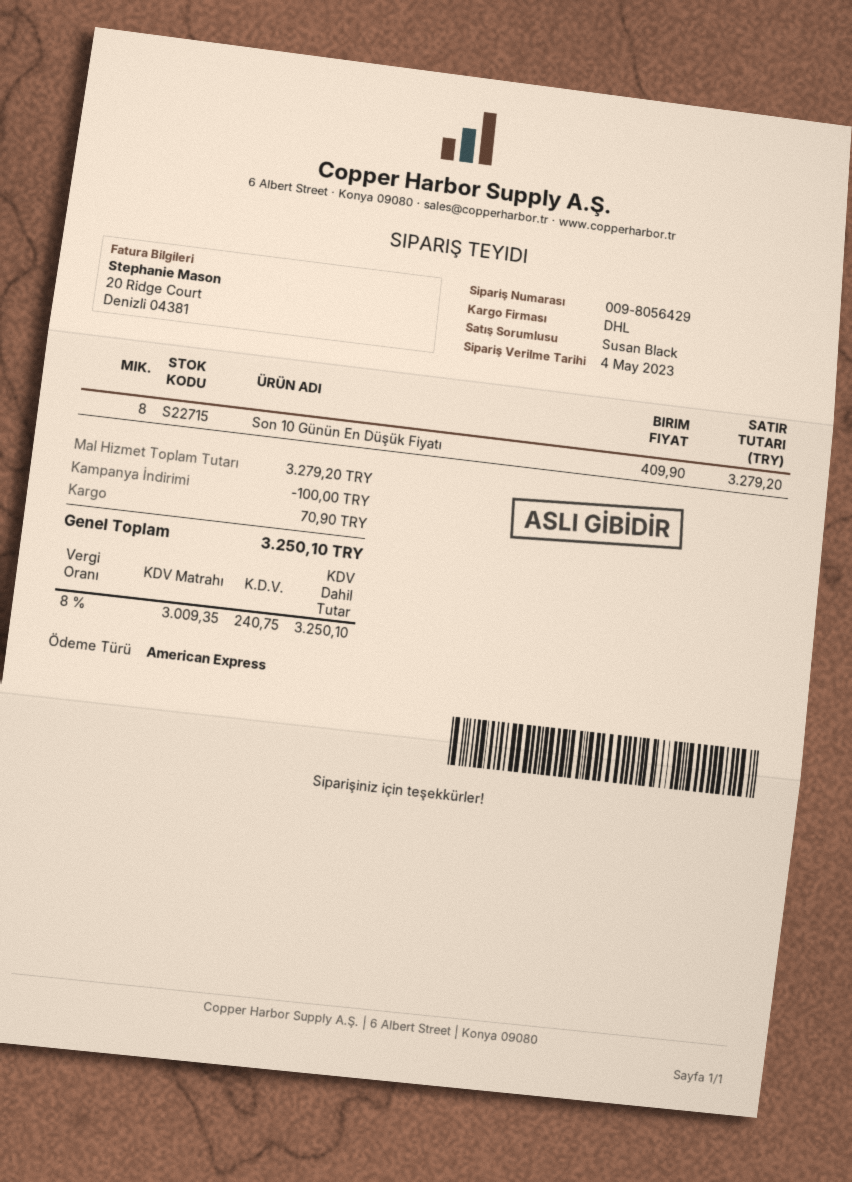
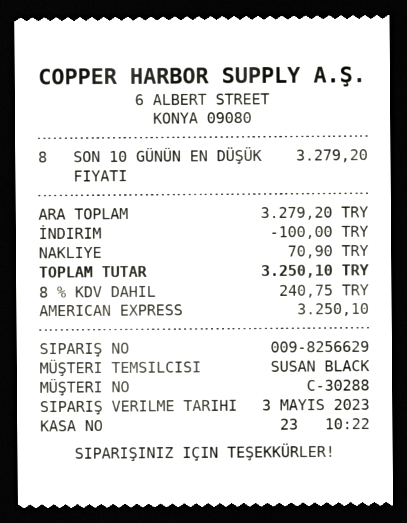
order number: 009-8056429 -> 009-8256629
order date: 2023-05-04 -> 2023-05-03

